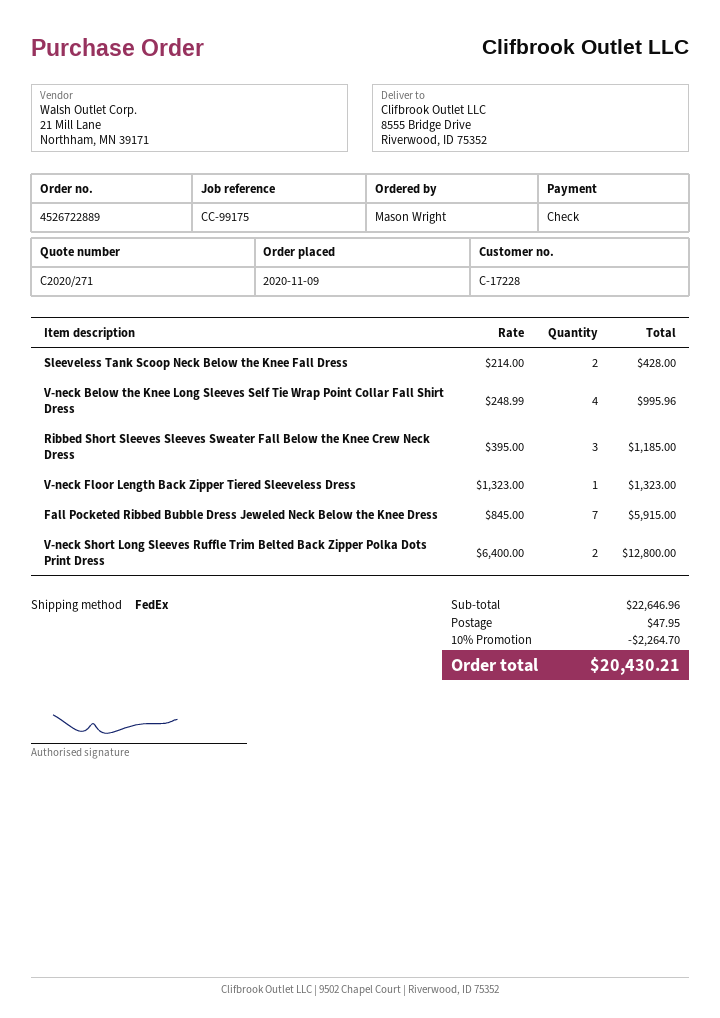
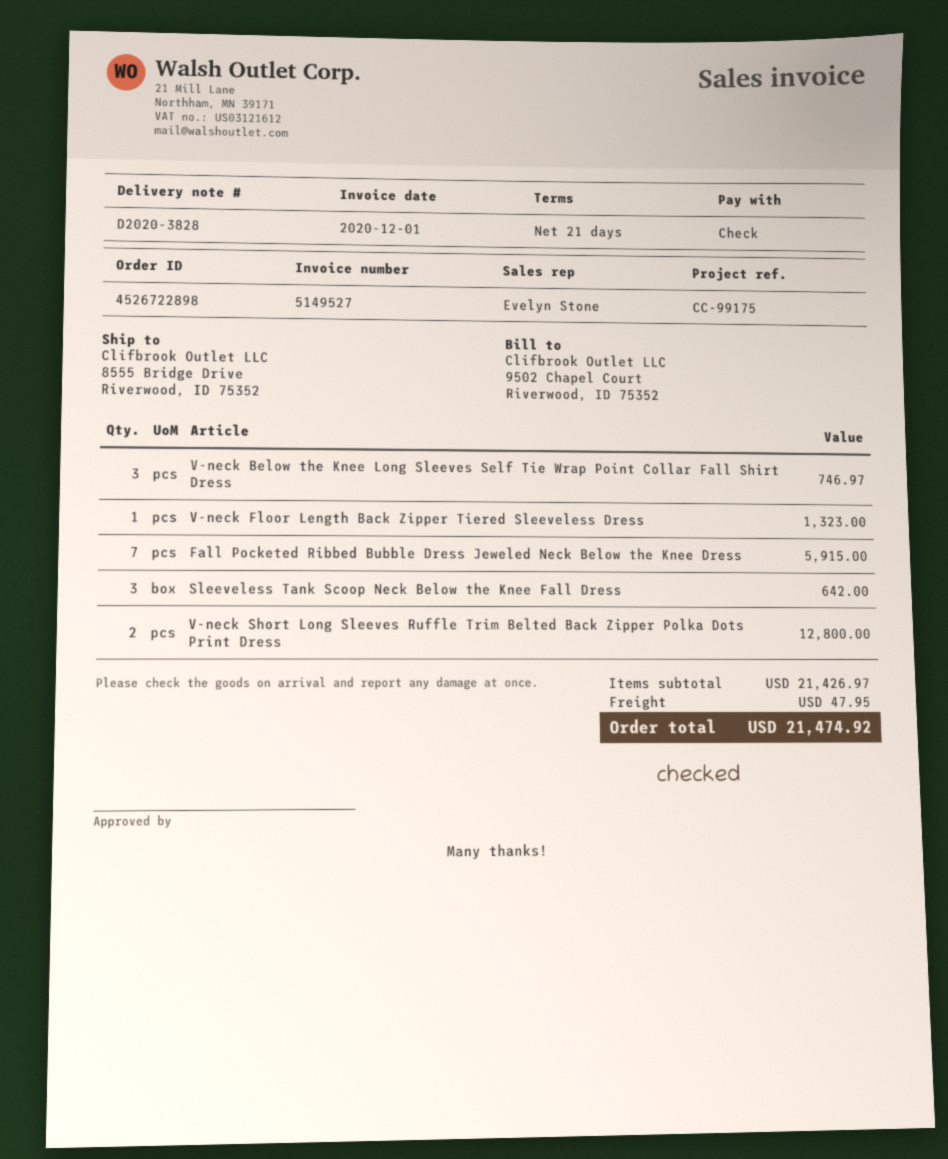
order number: 4526722889 -> 4526722898
Sleeveless Tank Scoop Neck Below the Knee Fall Dress: 2 for 428.00 -> 3 for 642.00
V-neck Below the Knee Long Sleeves Self Tie Wrap Point Collar Fall Shirt Dress: 4 for 995.96 -> 3 for 746.97
Ribbed Short Sleeves Sleeves Sweater Fall Below the Knee Crew Neck Dress: 3 for 1185.00 -> none
subtotal: 22646.96 -> 21426.97
discount: 10% = 2264.70 -> none
total: 20430.21 -> 21474.92

